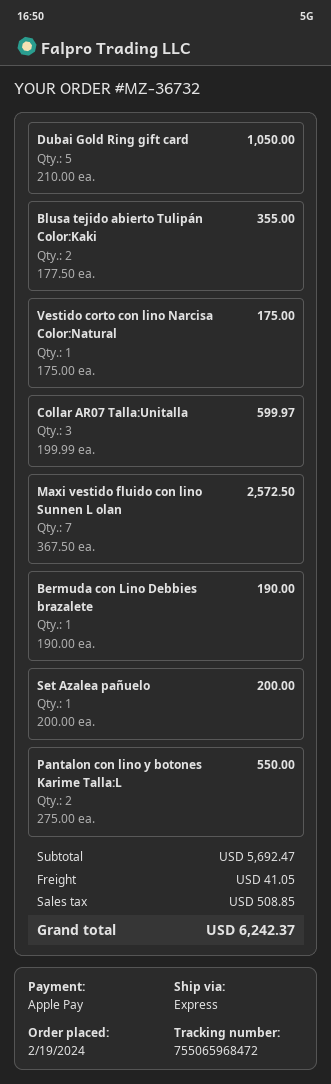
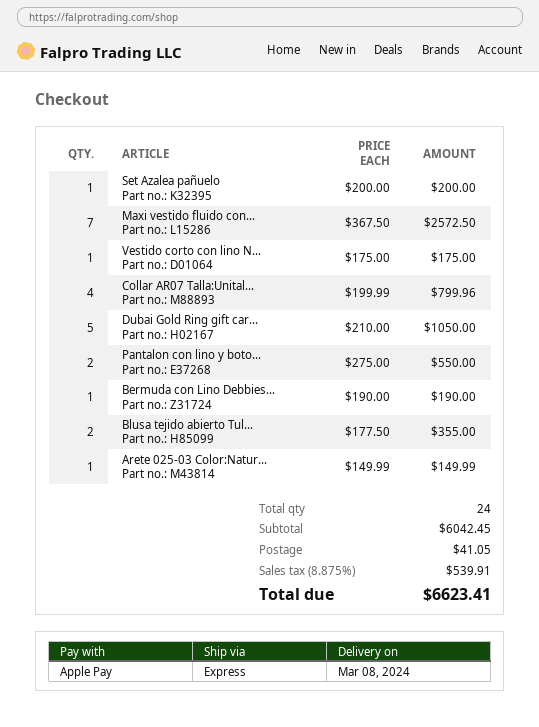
Collar AR07 Talla:Unitalla: 3 x 199.99 = 599.97 -> 4 x 199.99 = 799.96
Arete 025-03 Color:Natur...: none -> 1 x 149.99 = 149.99
subtotal: 5692.47 -> 6042.45
tax: 508.85 -> 539.91
total: 6242.37 -> 6623.41

